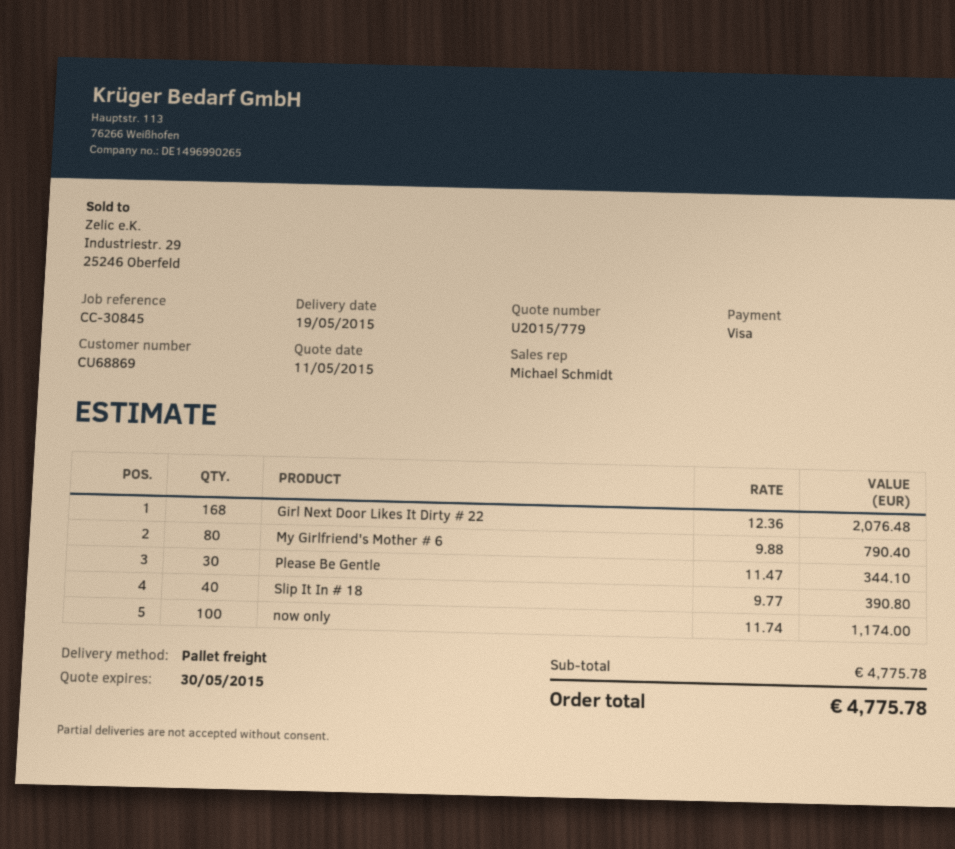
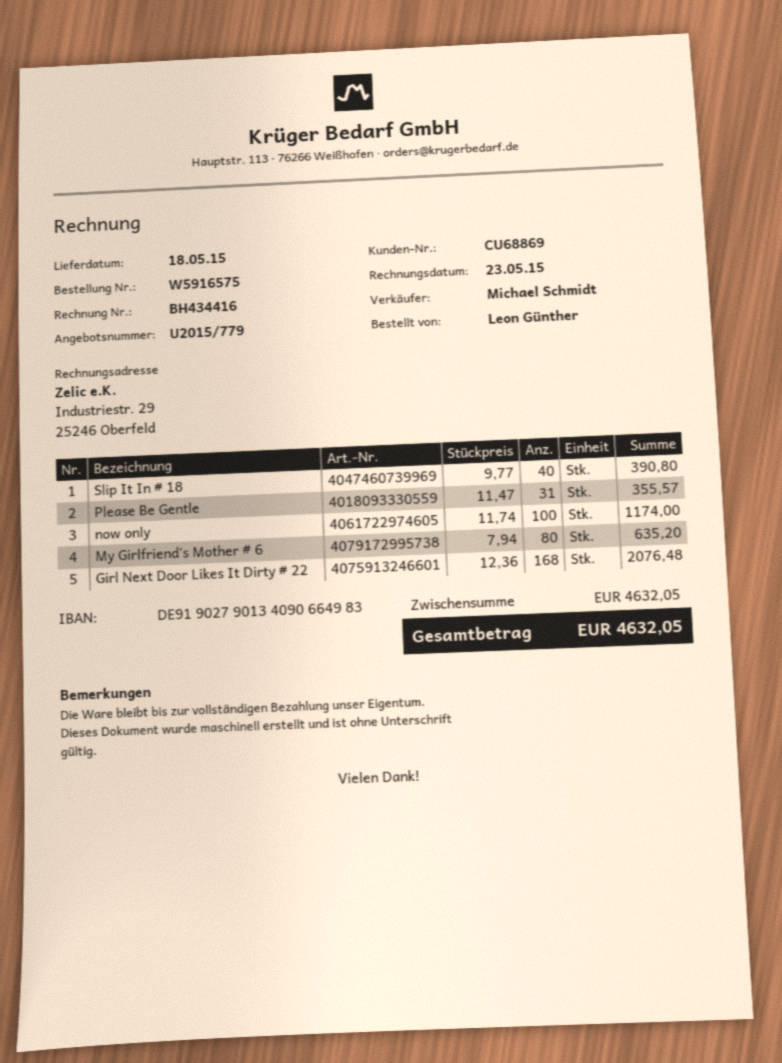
delivery date: 2015-05-19 -> 2015-05-18
My Girlfriend's Mother # 6: 80 x 9.88 = 790.40 -> 80 x 7.94 = 635.20
Please Be Gentle: 30 x 11.47 = 344.10 -> 31 x 11.47 = 355.57
subtotal: 4775.78 -> 4632.05
total: 4775.78 -> 4632.05

